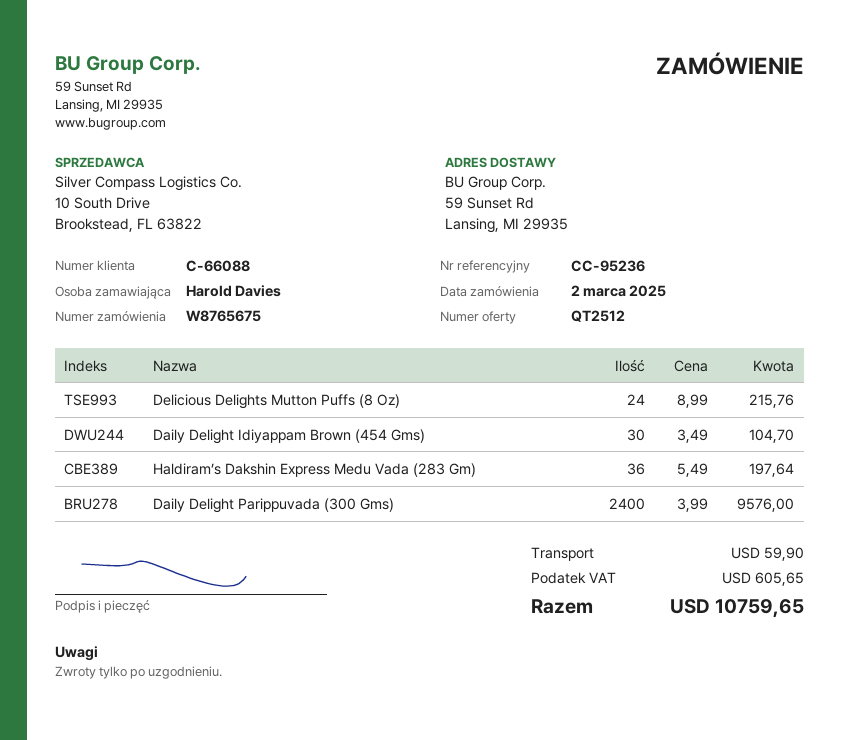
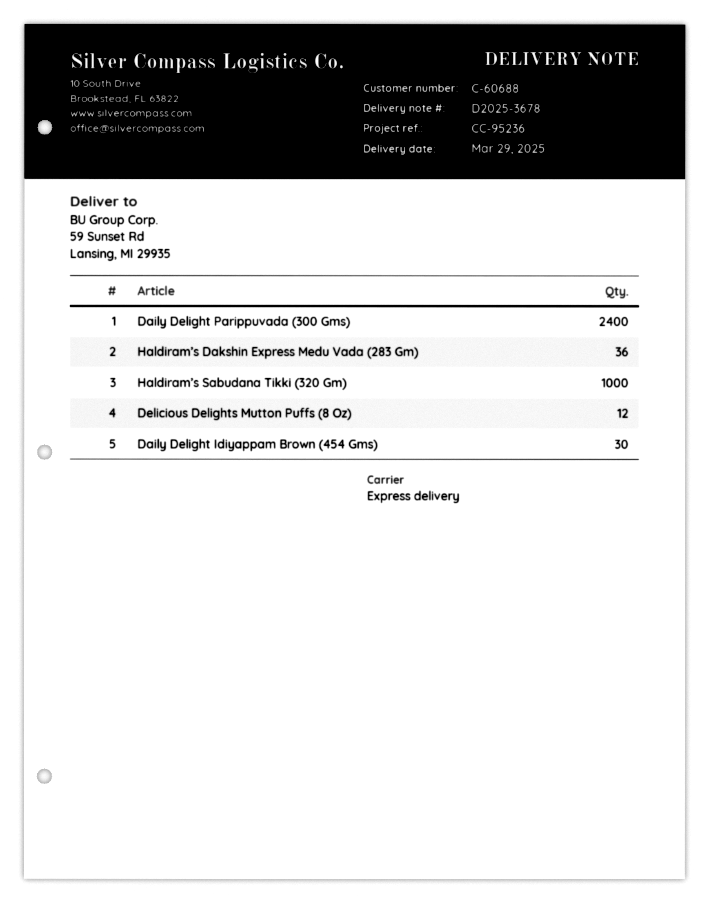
customer number: C-66088 -> C-60688
Delicious Delights Mutton Puffs (8 Oz): 24 -> 12
Haldiram’s Sabudana Tikki (320 Gm): none -> 1000

